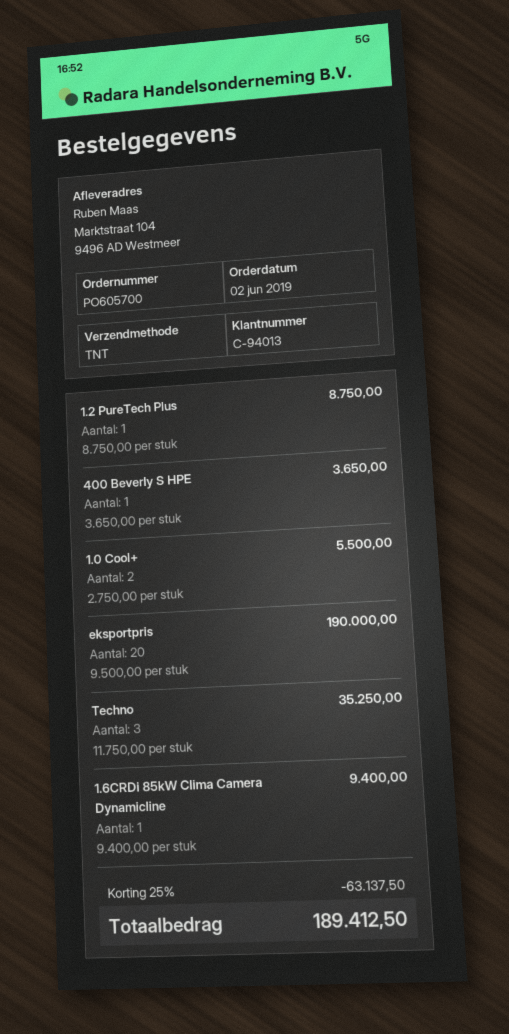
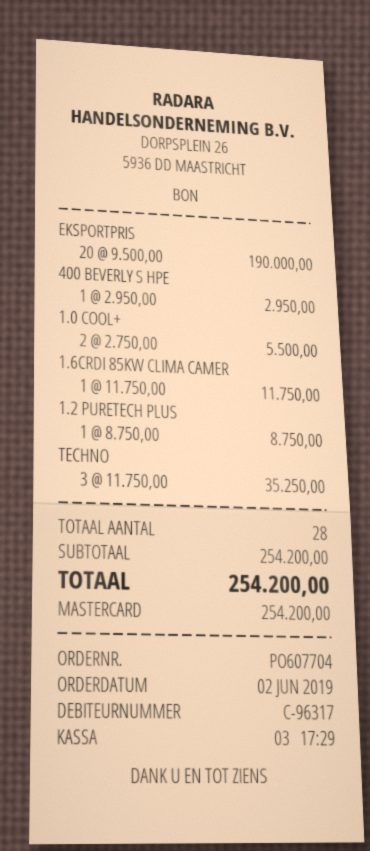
order number: PO605700 -> PO607704
customer number: C-94013 -> C-96317
400 Beverly S HPE: 1 x 3650.00 = 3650.00 -> 1 x 2950.00 = 2950.00
1.6CRDi 85kW Clima Camera Dynamicline: 1 x 9400.00 = 9400.00 -> 1 x 11750.00 = 11750.00
discount: 25% = 63137.50 -> none
total: 189412.50 -> 254200.00

